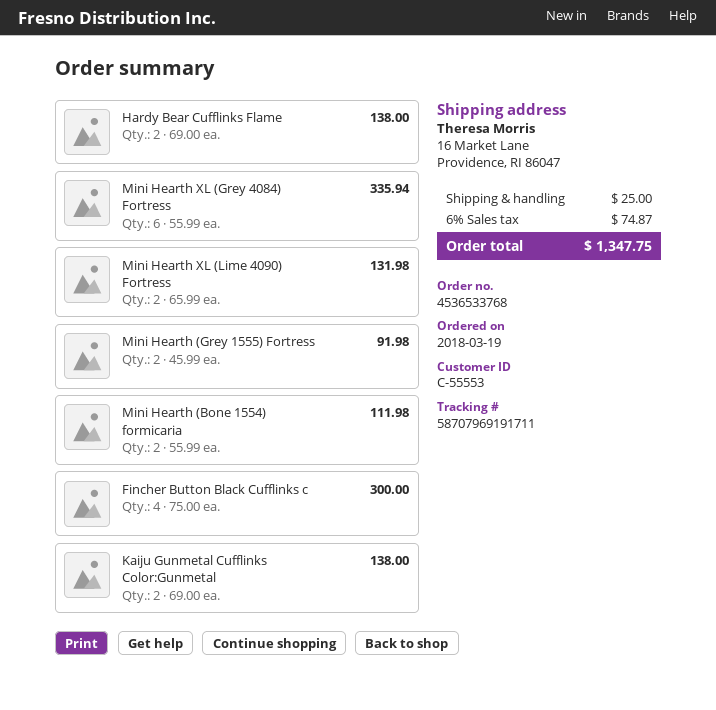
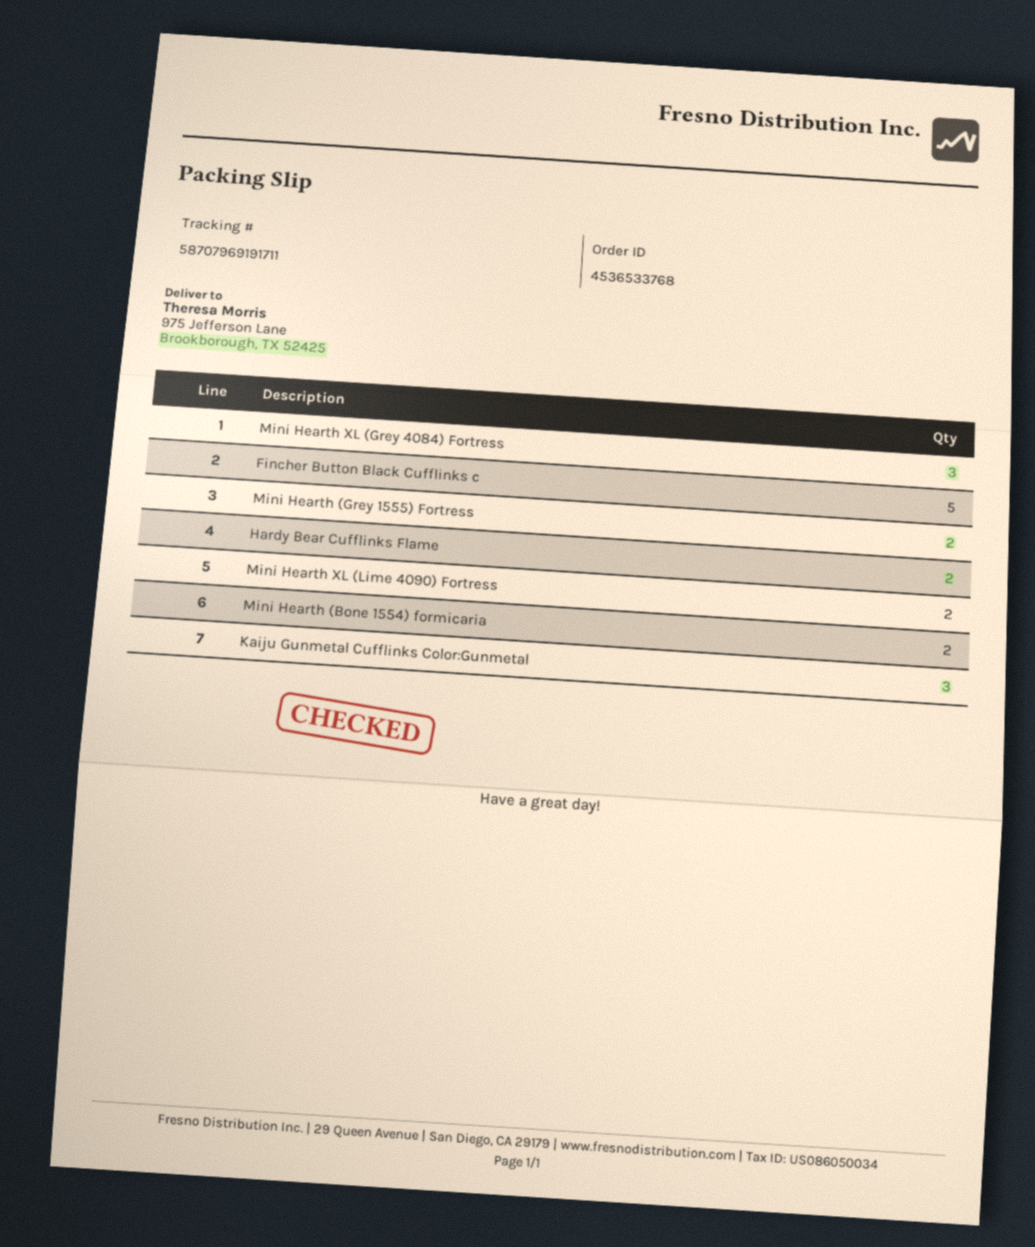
ship to: 16 Market Lane, Providence, RI 86047 -> 975 Jefferson Lane, Brookborough, TX 52425
Mini Hearth XL (Grey 4084) Fortress: 6 -> 3
Fincher Button Black Cufflinks c: 4 -> 5
Kaiju Gunmetal Cufflinks Color:Gunmetal: 2 -> 3

